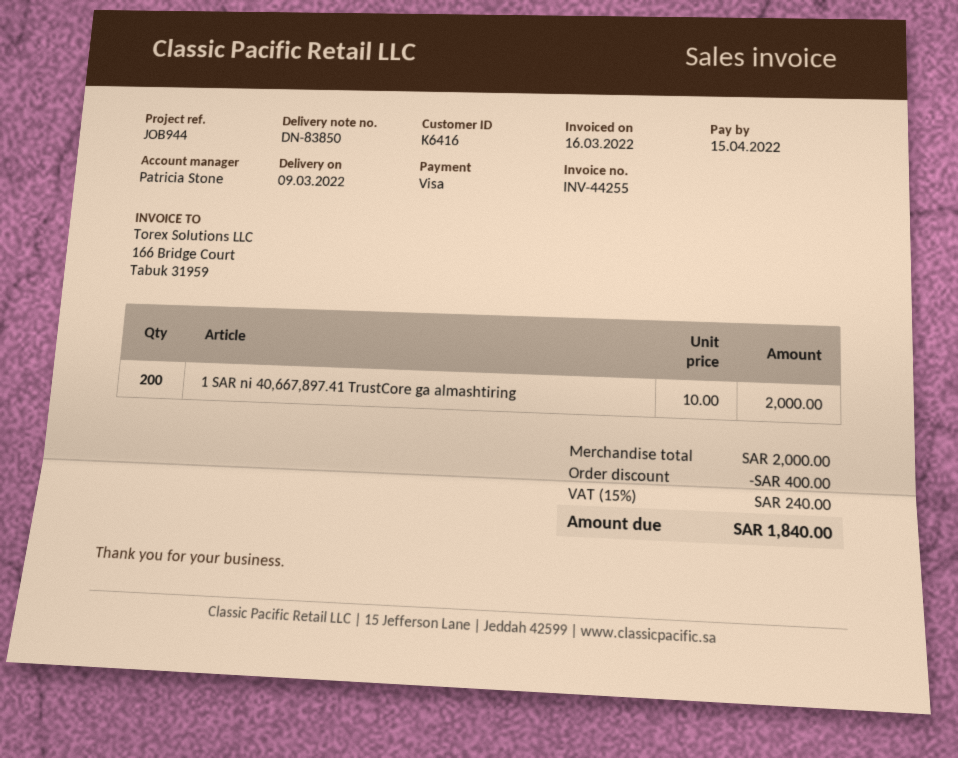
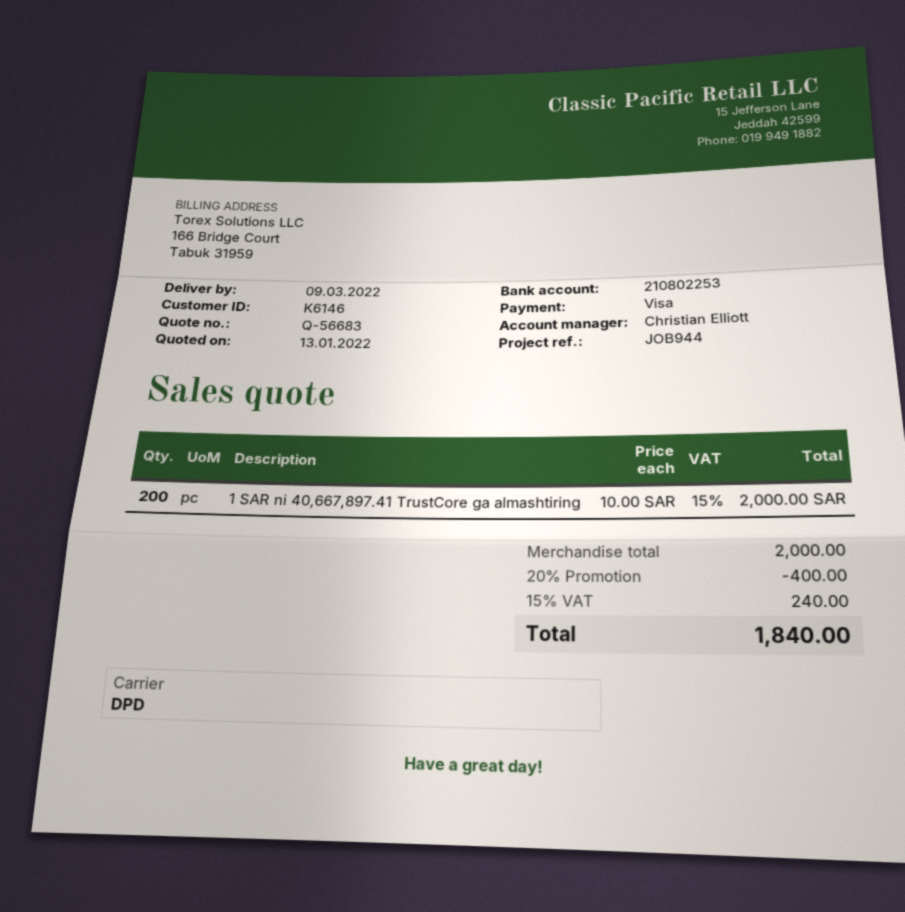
customer number: K6416 -> K6146
sales rep: Patricia Stone -> Christian Elliott

